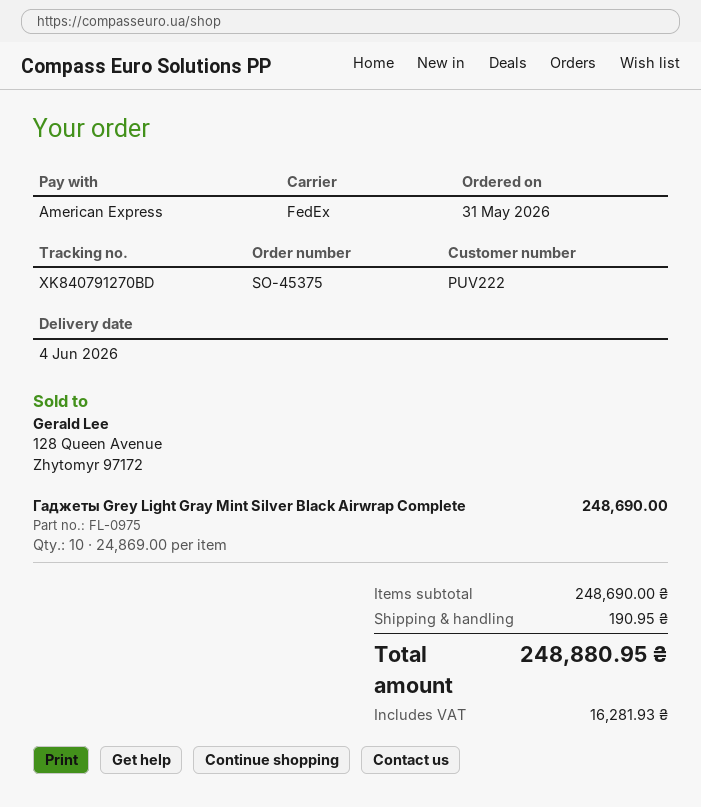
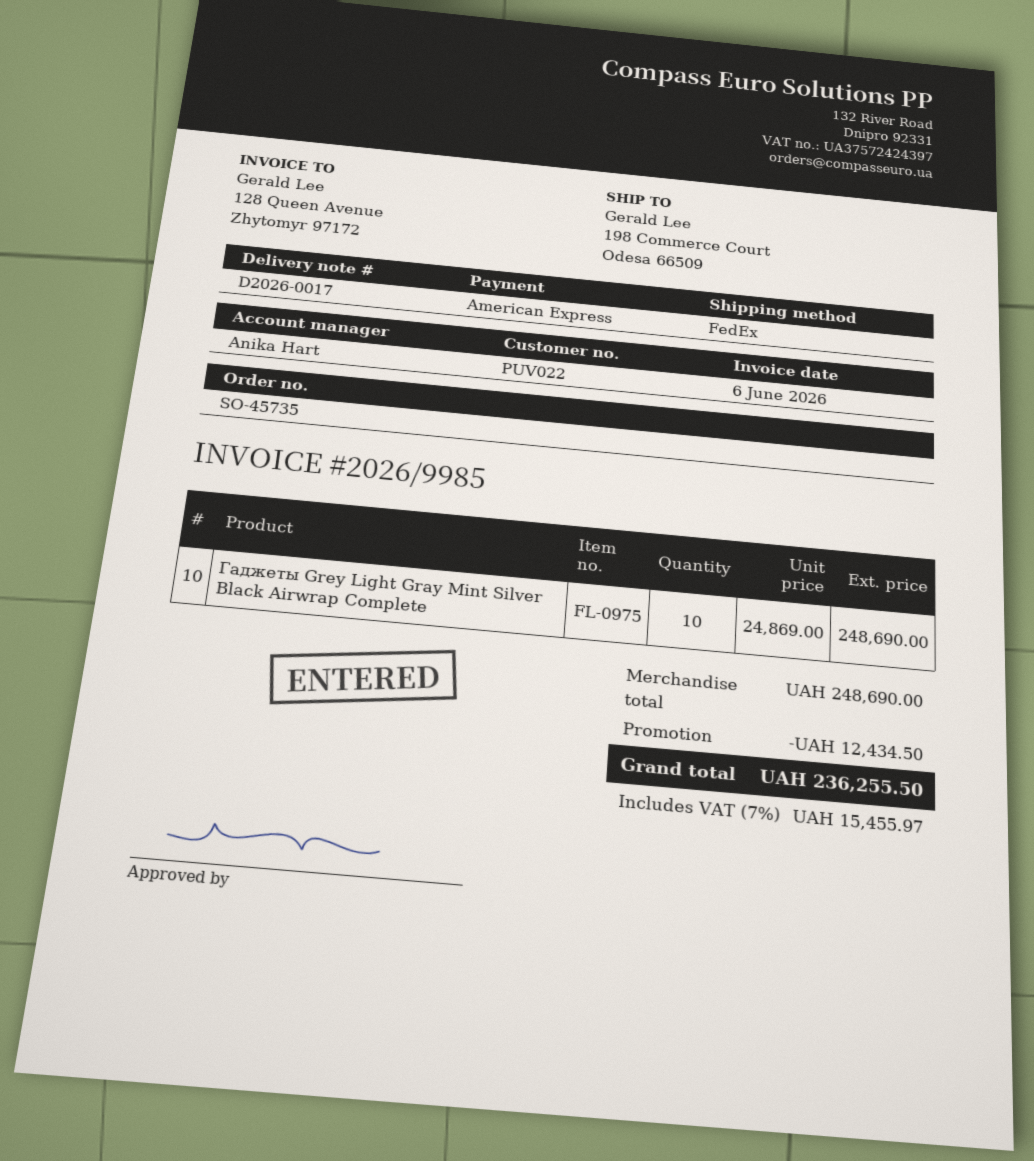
order number: SO-45375 -> SO-45735
customer number: PUV222 -> PUV022
discount: none -> 12434.50
shipping: 190.95 -> none
tax: 16281.93 -> 15455.97
total: 248880.95 -> 236255.50

